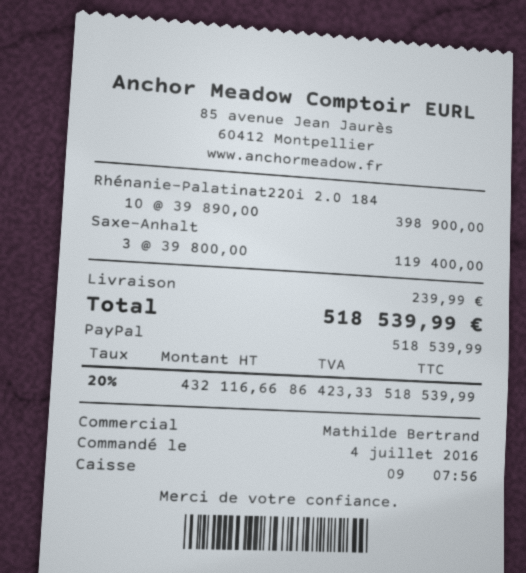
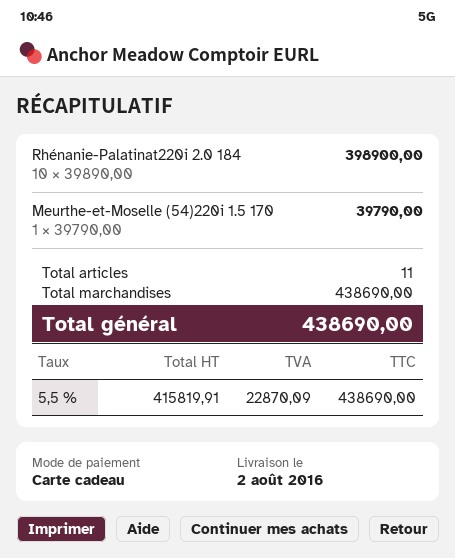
payment method: PayPal -> gift card
Saxe-Anhalt: 3 x 39800.00 = 119400.00 -> none
Meurthe-et-Moselle (54)220i 1.5 170: none -> 1 x 39790.00 = 39790.00
shipping: 239.99 -> none
net: 432116.66 -> 415819.91
tax: 20% = 86423.33 -> 5.5% = 22870.09
total: 518539.99 -> 438690.00

